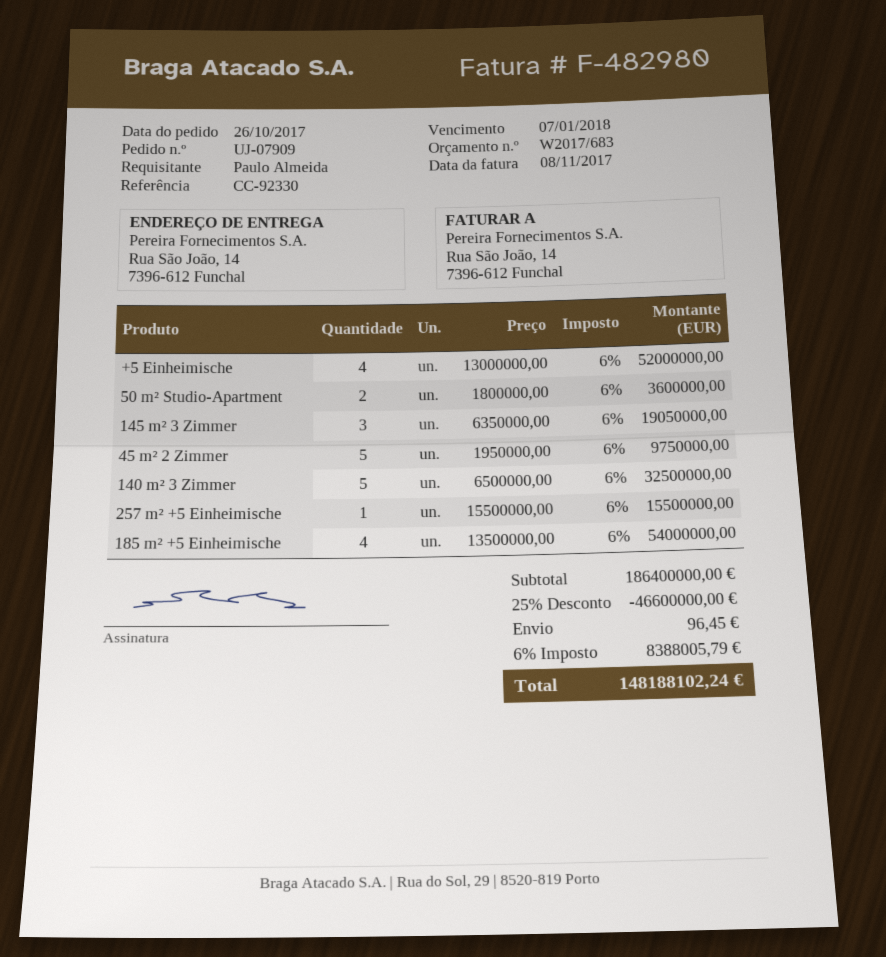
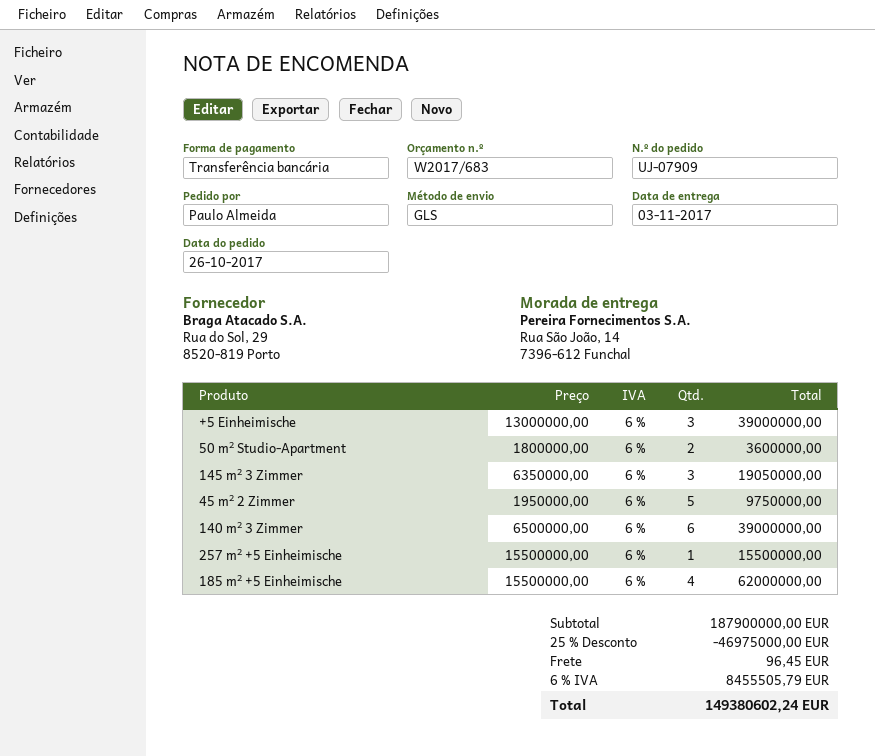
+5 Einheimische: 4 x 13000000.00 = 52000000.00 -> 3 x 13000000.00 = 39000000.00
140 m² 3 Zimmer: 5 x 6500000.00 = 32500000.00 -> 6 x 6500000.00 = 39000000.00
185 m² +5 Einheimische: 4 x 13500000.00 = 54000000.00 -> 4 x 15500000.00 = 62000000.00
subtotal: 186400000.00 -> 187900000.00
discount: 25% = 46600000.00 -> 25% = 46975000.00
tax: 6% = 8388005.79 -> 6% = 8455505.79
total: 148188102.24 -> 149380602.24

